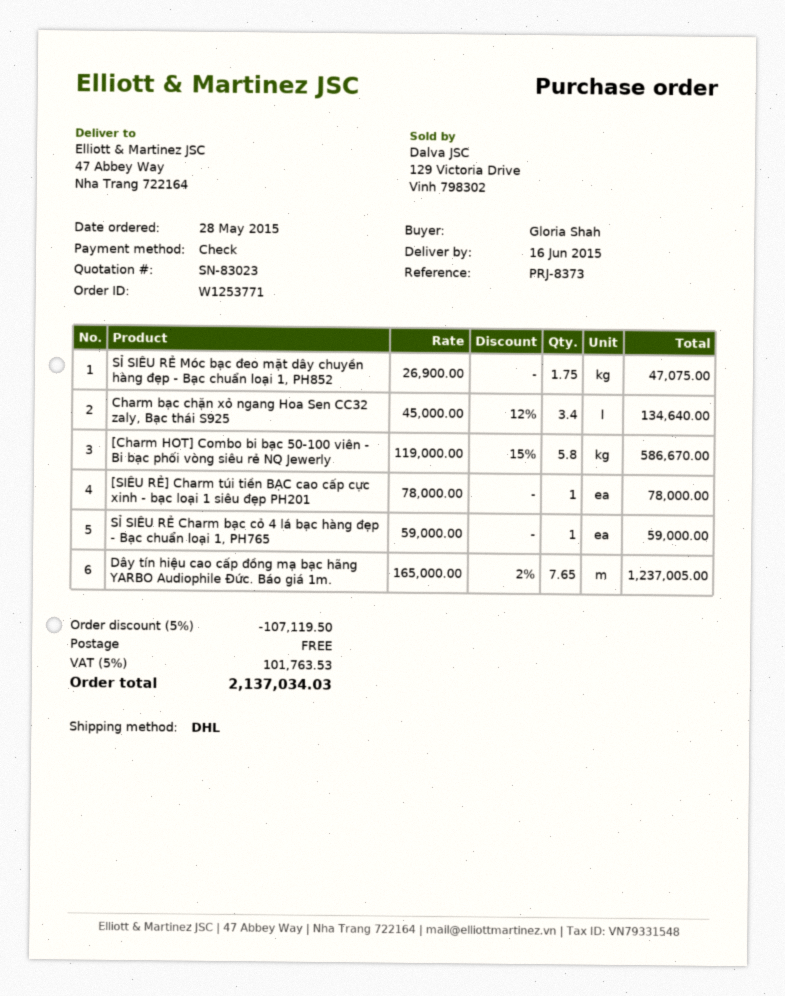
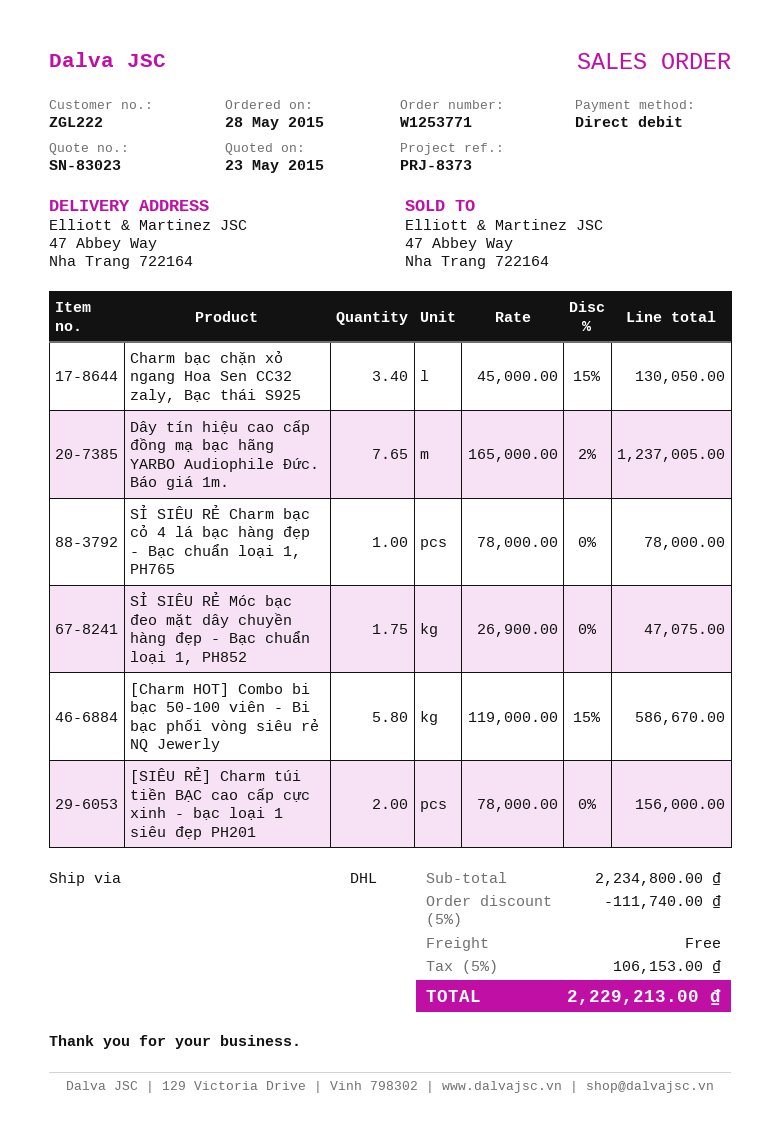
payment method: cheque -> direct debit
Charm bạc chặn xỏ ngang Hoa Sen CC32 zaly, Bạc thái S925: 3.4 x 45000.00 - 12% = 134640.00 -> 3.4 x 45000.00 - 15% = 130050.00
[SIÊU RẺ] Charm túi tiền BẠC cao cấp cực xinh - bạc loại 1 siêu đẹp PH201: 1 x 78000.00 = 78000.00 -> 2 x 78000.00 = 156000.00
SỈ SIÊU RẺ Charm bạc cỏ 4 lá bạc hàng đẹp - Bạc chuẩn loại 1, PH765: 1 x 59000.00 = 59000.00 -> 1 x 78000.00 = 78000.00
discount: 5% = 107119.50 -> 5% = 111740.00
tax: 5% = 101763.53 -> 5% = 106153.00
total: 2137034.03 -> 2229213.00

